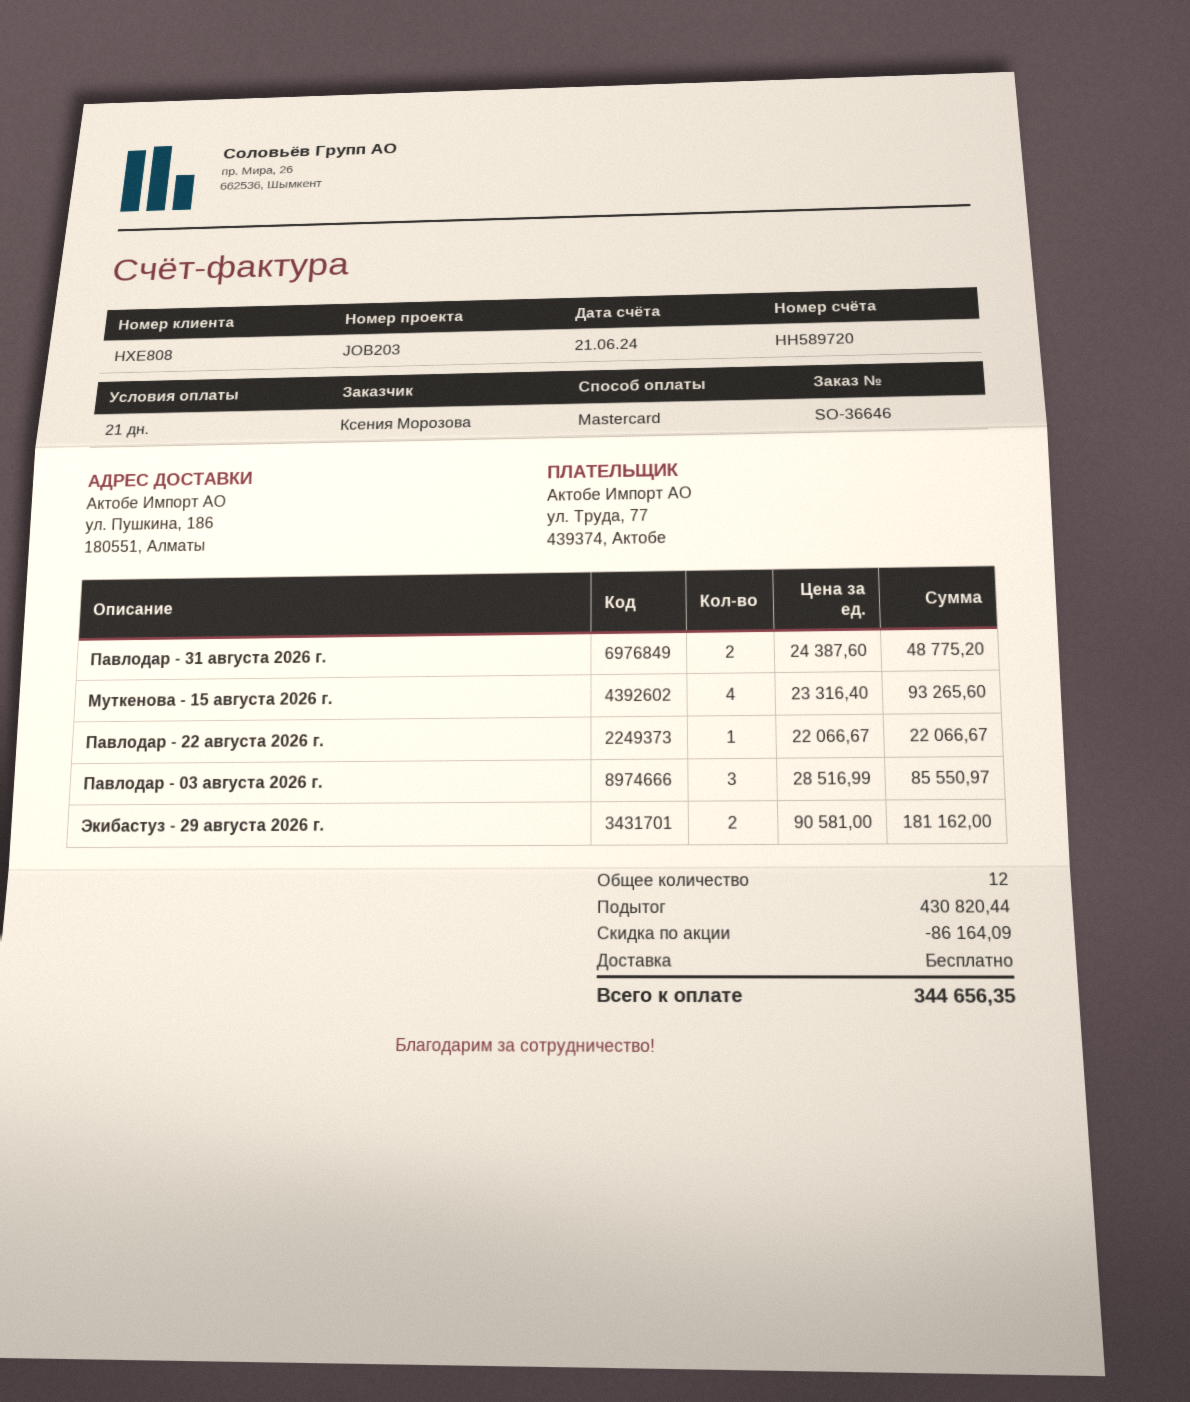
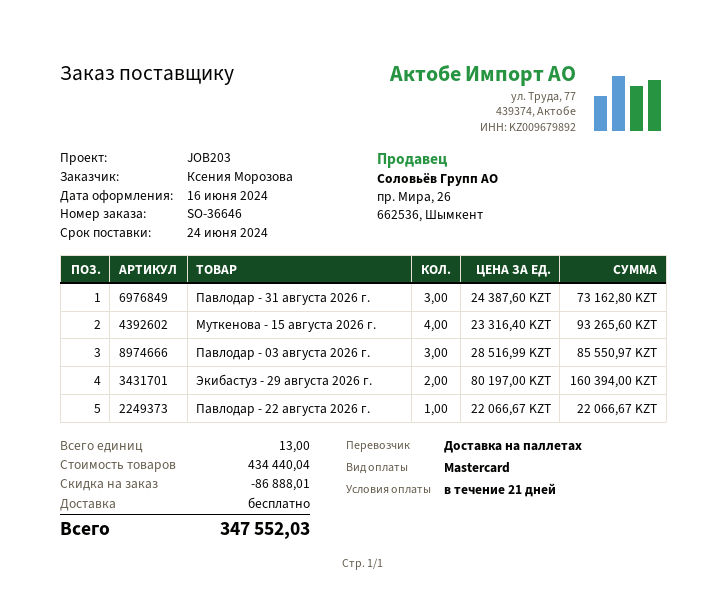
Павлодар - 31 августа 2026 г.: 2 x 24387.60 = 48775.20 -> 3 x 24387.60 = 73162.80
Экибастуз - 29 августа 2026 г.: 2 x 90581.00 = 181162.00 -> 2 x 80197.00 = 160394.00
total quantity: 12 -> 13
subtotal: 430820.44 -> 434440.04
discount: 86164.09 -> 86888.01
total: 344656.35 -> 347552.03

